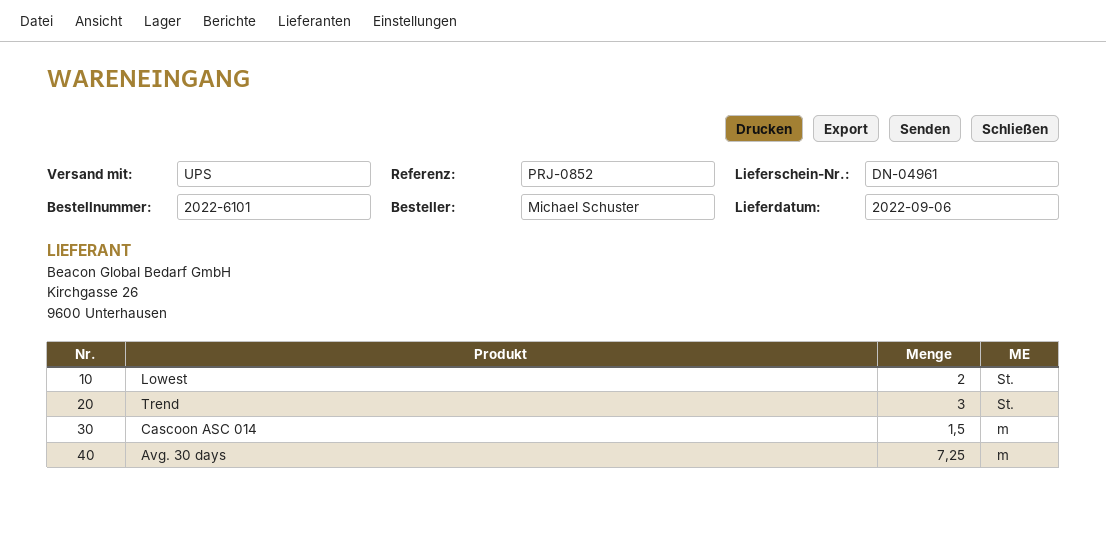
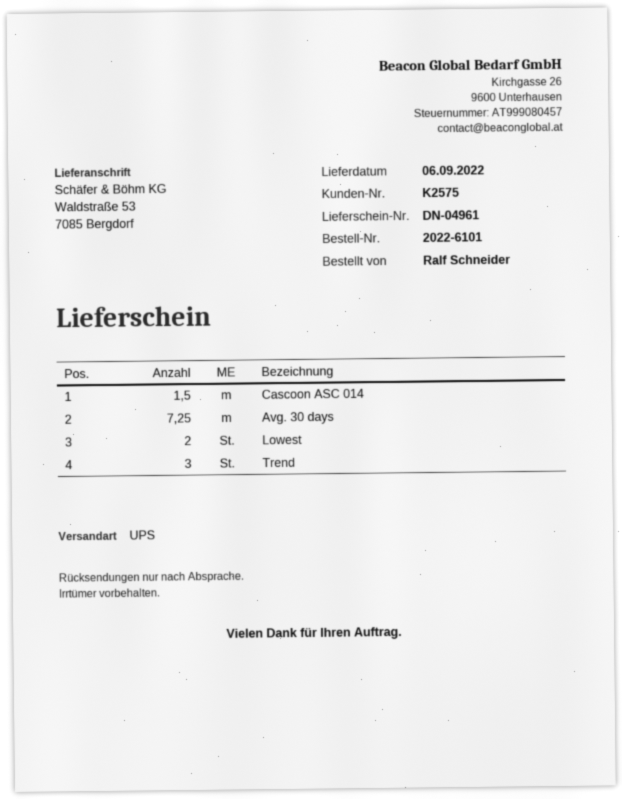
ordered by: Michael Schuster -> Ralf Schneider

